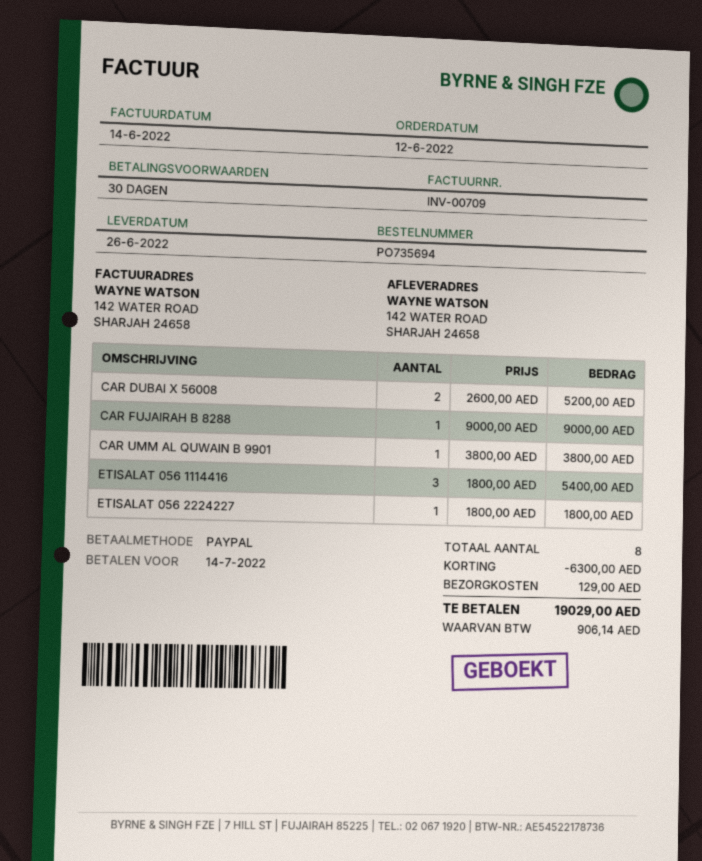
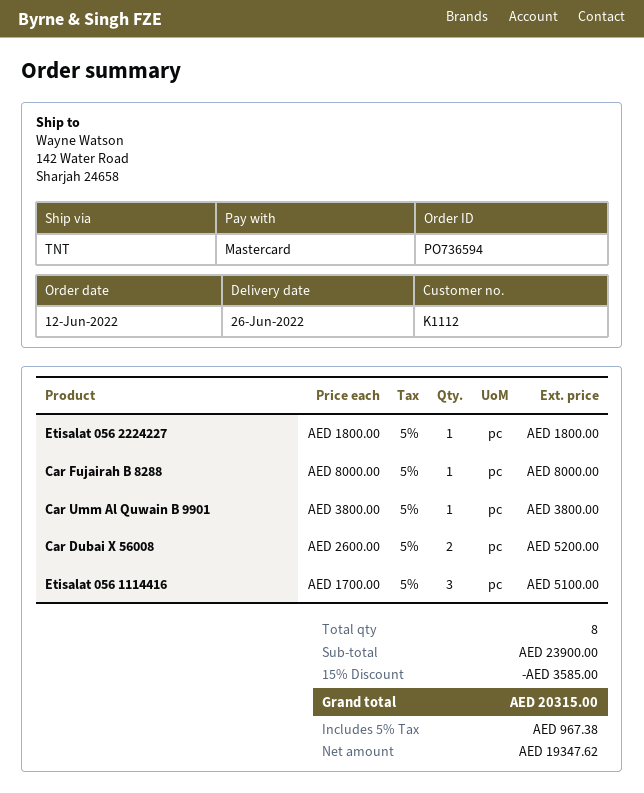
order number: PO735694 -> PO736594
payment method: PayPal -> Mastercard
CAR FUJAIRAH B 8288: 1 x 9000.00 = 9000.00 -> 1 x 8000.00 = 8000.00
ETISALAT 056 1114416: 3 x 1800.00 = 5400.00 -> 3 x 1700.00 = 5100.00
discount: 6300.00 -> 3585.00
shipping: 129.00 -> none
tax: 906.14 -> 967.38
total: 19029.00 -> 20315.00

